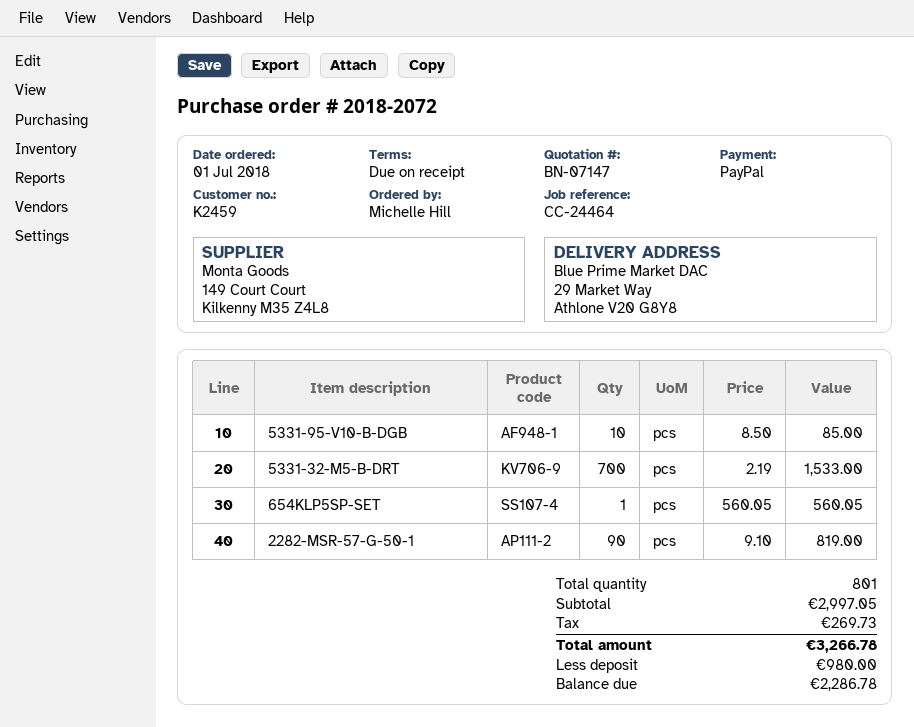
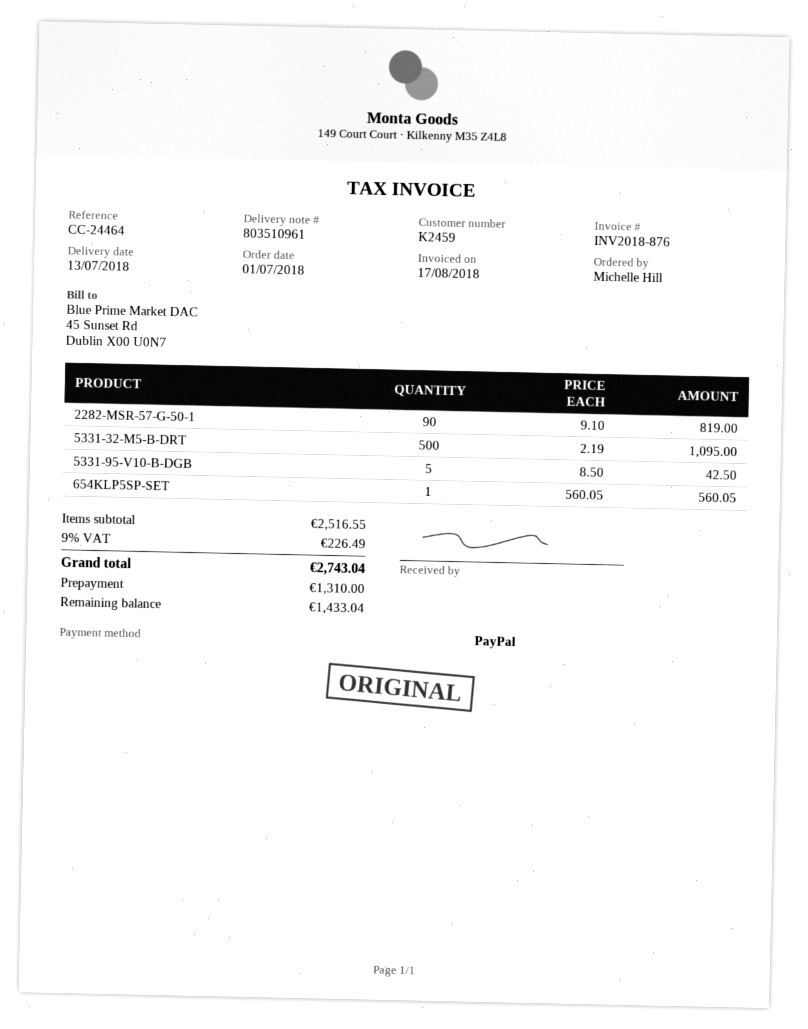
5331-95-V10-B-DGB: 10 x 8.50 = 85.00 -> 5 x 8.50 = 42.50
5331-32-M5-B-DRT: 700 x 2.19 = 1533.00 -> 500 x 2.19 = 1095.00
subtotal: 2997.05 -> 2516.55
tax: 269.73 -> 226.49
total: 3266.78 -> 2743.04
deposit: 980.00 -> 1310.00
balance: 2286.78 -> 1433.04

